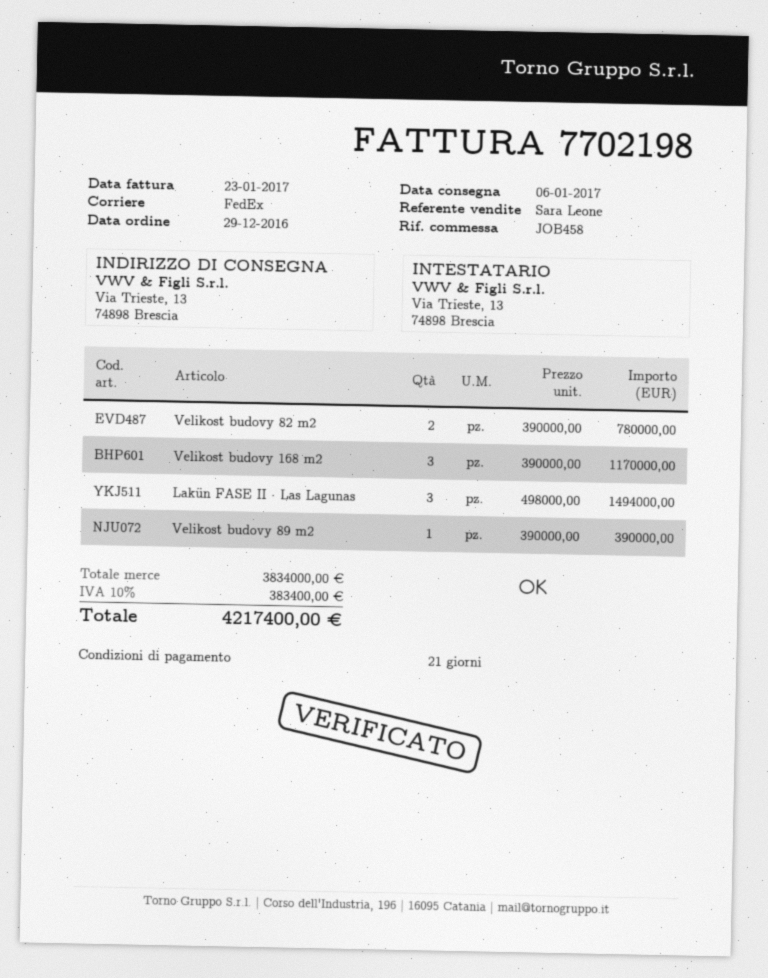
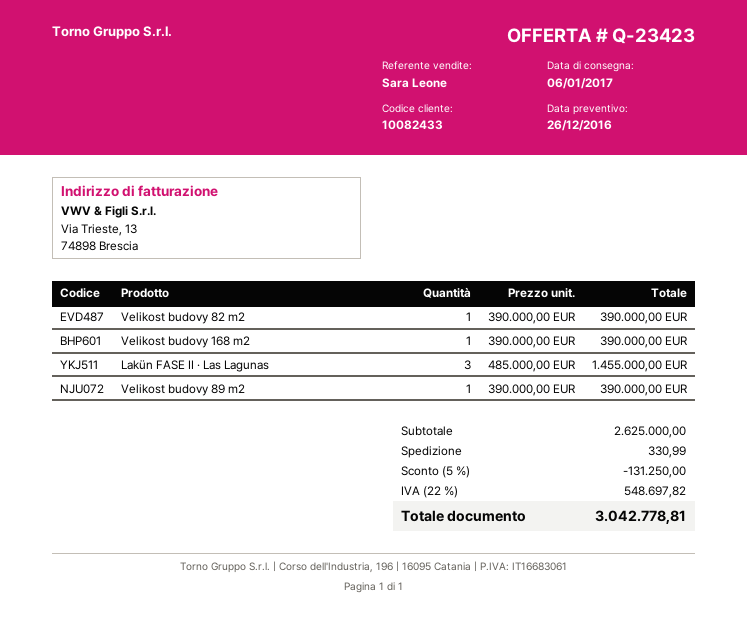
Velikost budovy 82 m2: 2 x 390000.00 = 780000.00 -> 1 x 390000.00 = 390000.00
Velikost budovy 168 m2: 3 x 390000.00 = 1170000.00 -> 1 x 390000.00 = 390000.00
Lakün FASE II · Las Lagunas: 3 x 498000.00 = 1494000.00 -> 3 x 485000.00 = 1455000.00
subtotal: 3834000.00 -> 2625000.00
discount: none -> 5% = 131250.00
shipping: none -> 330.99
tax: 10% = 383400.00 -> 22% = 548697.82
total: 4217400.00 -> 3042778.81

